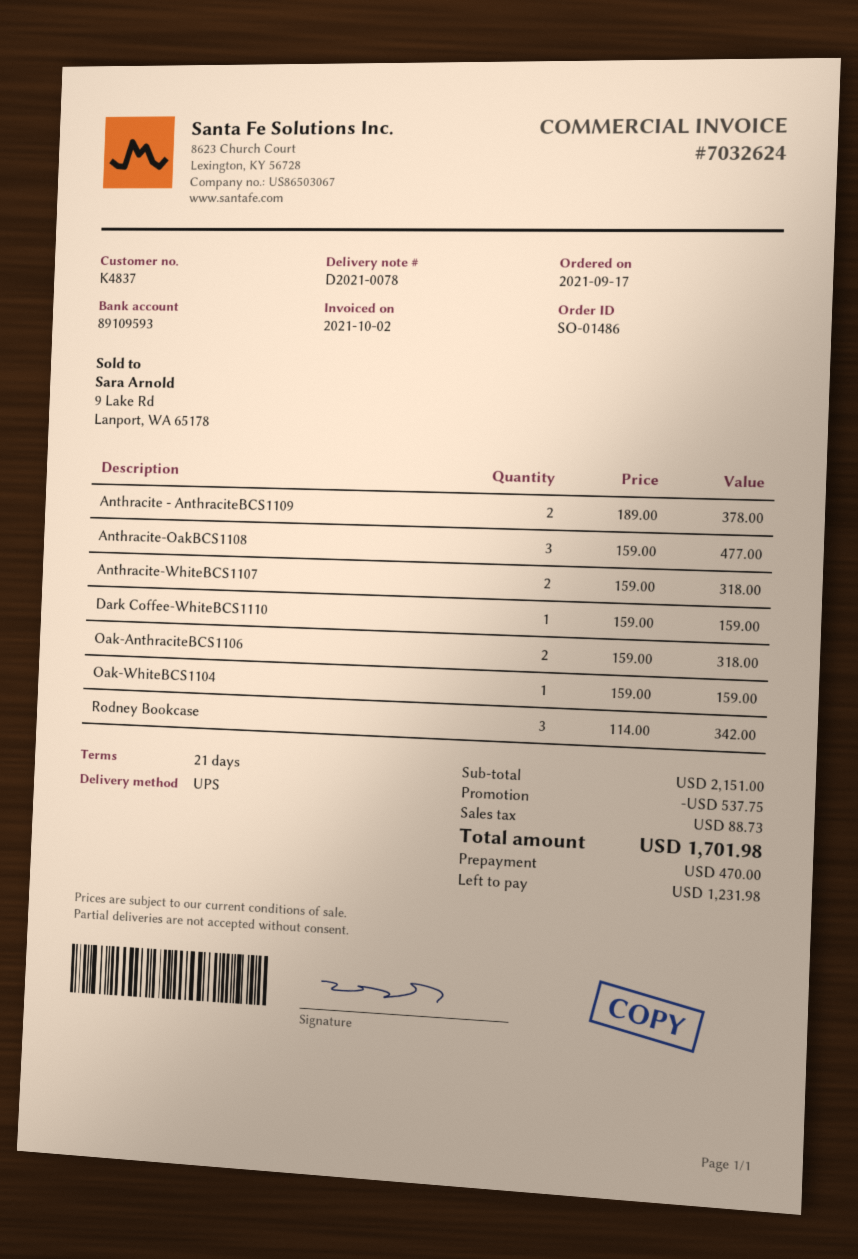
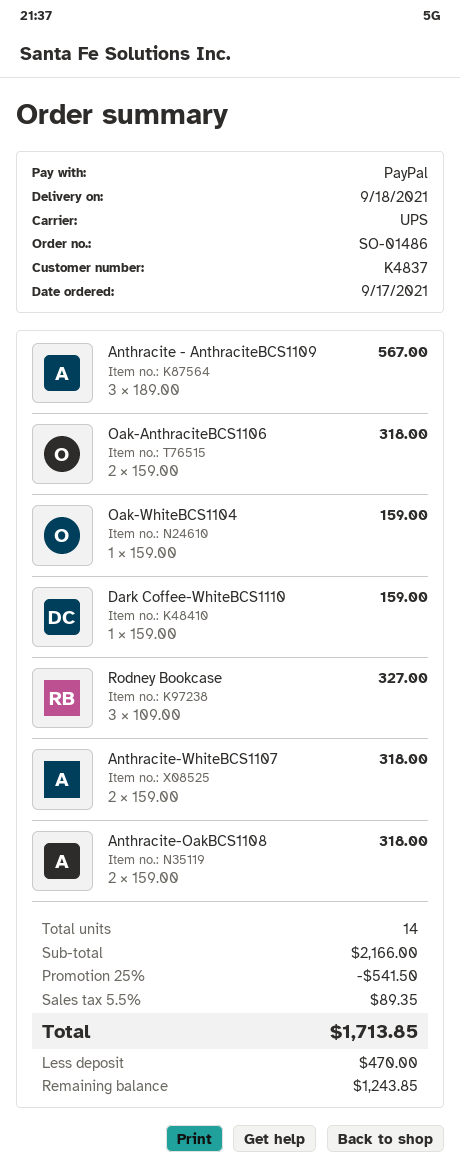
Anthracite - AnthraciteBCS1109: 2 x 189.00 = 378.00 -> 3 x 189.00 = 567.00
Anthracite-OakBCS1108: 3 x 159.00 = 477.00 -> 2 x 159.00 = 318.00
Rodney Bookcase: 3 x 114.00 = 342.00 -> 3 x 109.00 = 327.00
subtotal: 2151.00 -> 2166.00
discount: 537.75 -> 541.50
tax: 88.73 -> 89.35
total: 1701.98 -> 1713.85
balance: 1231.98 -> 1243.85

